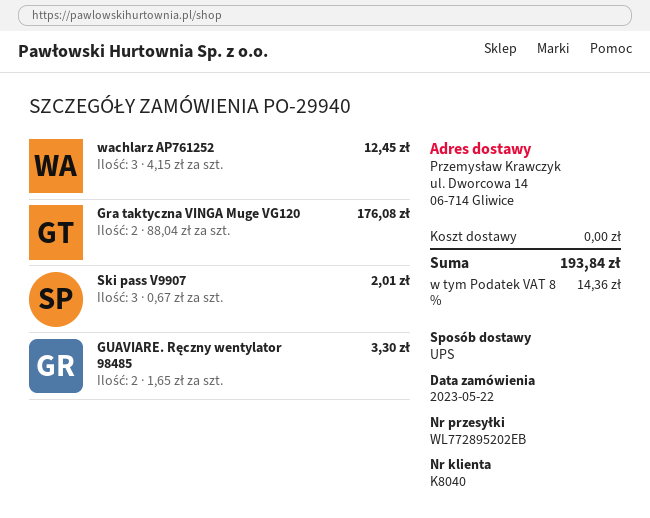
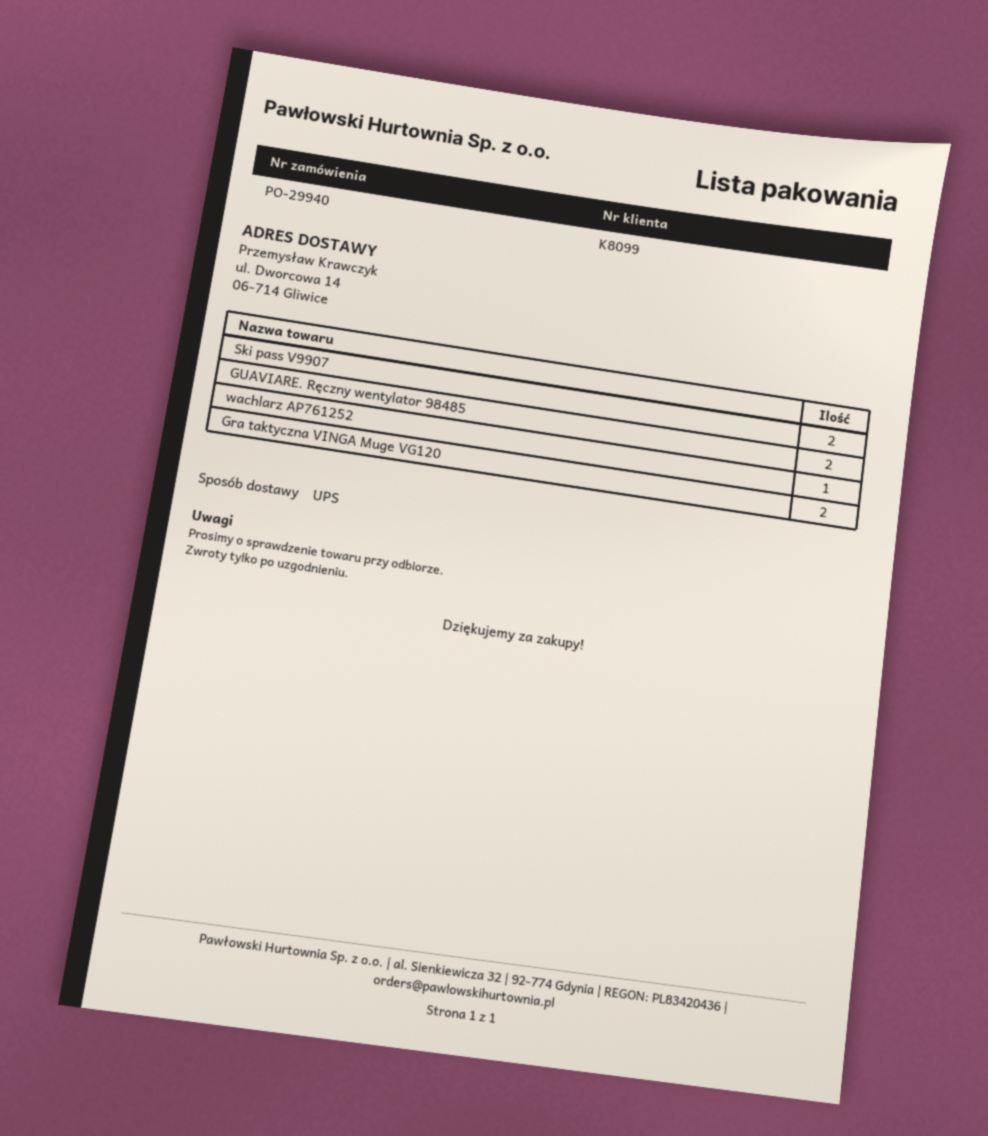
customer number: K8040 -> K8099
wachlarz AP761252: 3 -> 1
Ski pass V9907: 3 -> 2

